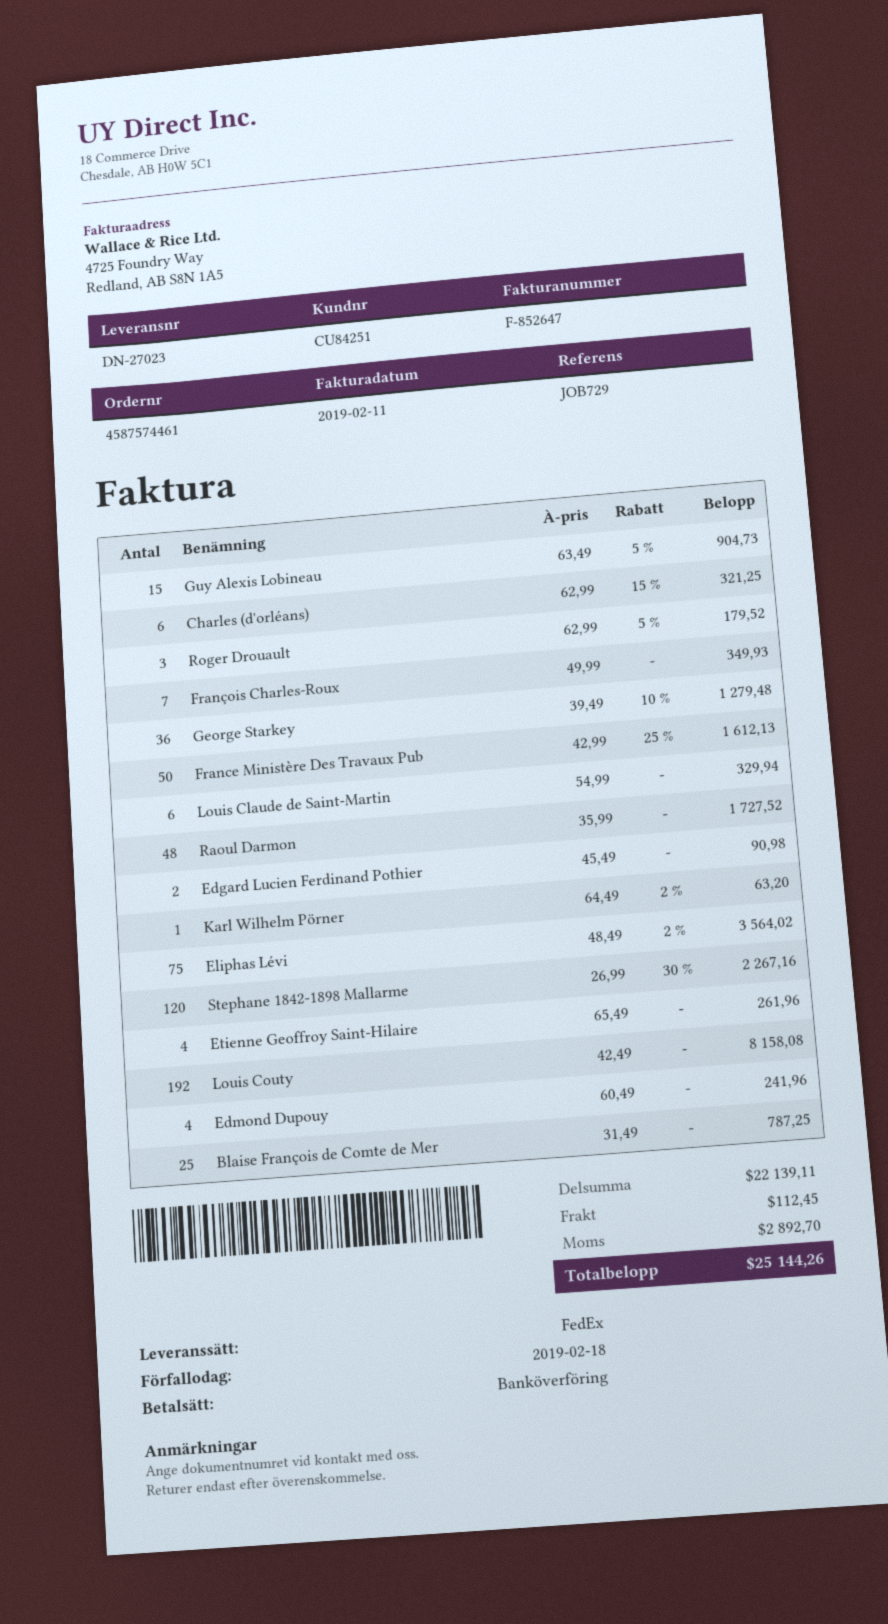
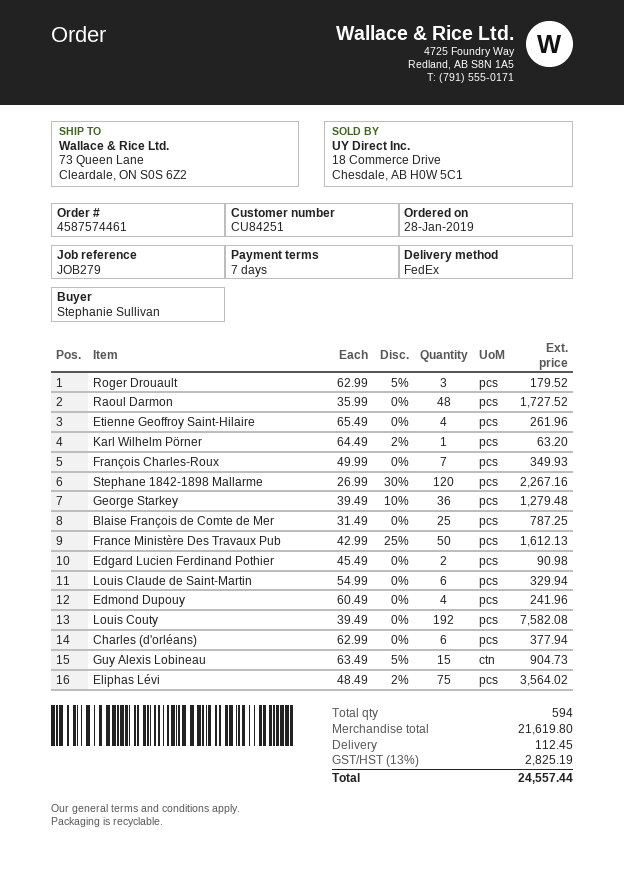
reference: JOB729 -> JOB279
Charles (d'orléans): 6 x 62.99 - 15% = 321.25 -> 6 x 62.99 = 377.94
Louis Couty: 192 x 42.49 = 8158.08 -> 192 x 39.49 = 7582.08
subtotal: 22139.11 -> 21619.80
tax: 2892.70 -> 2825.19
total: 25144.26 -> 24557.44

